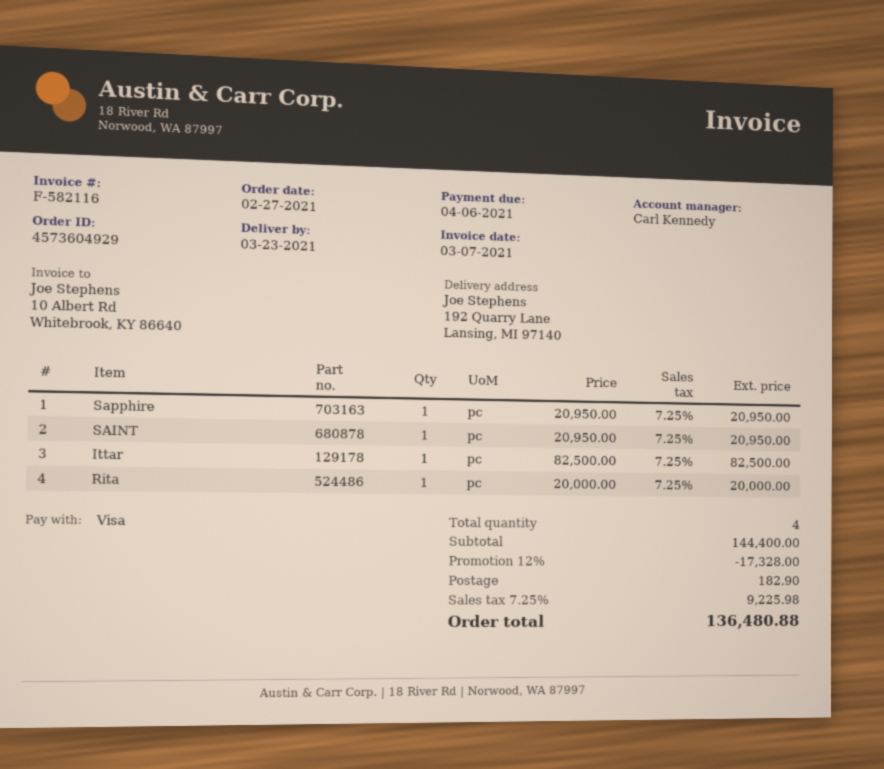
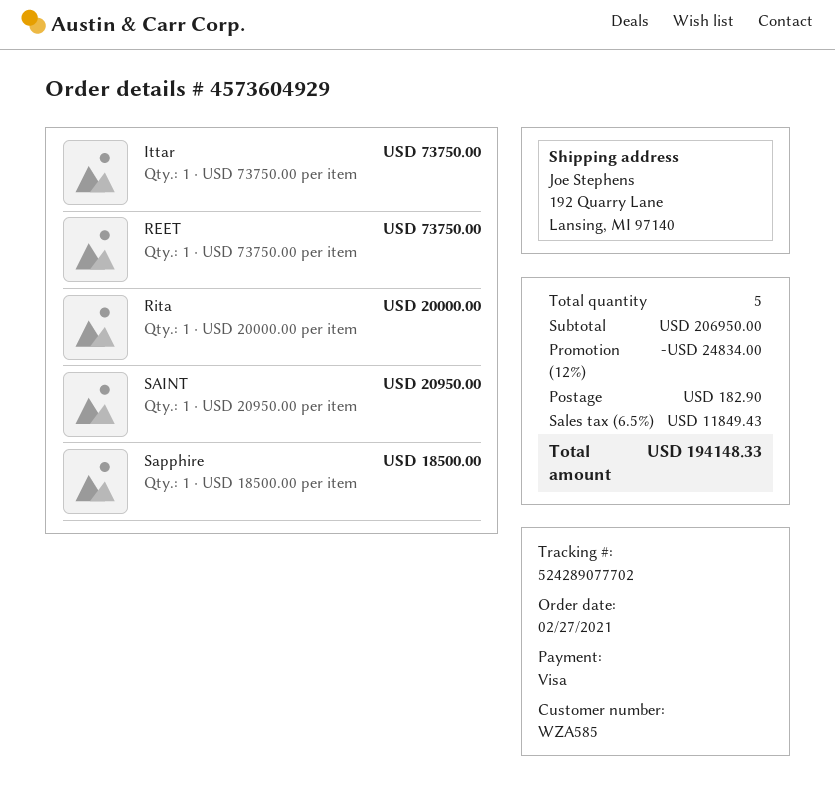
Sapphire: 1 x 20950.00 = 20950.00 -> 1 x 18500.00 = 18500.00
Ittar: 1 x 82500.00 = 82500.00 -> 1 x 73750.00 = 73750.00
REET: none -> 1 x 73750.00 = 73750.00
total quantity: 4 -> 5
subtotal: 144400.00 -> 206950.00
discount: 12% = 17328.00 -> 12% = 24834.00
tax: 7.25% = 9225.98 -> 6.5% = 11849.43
total: 136480.88 -> 194148.33

